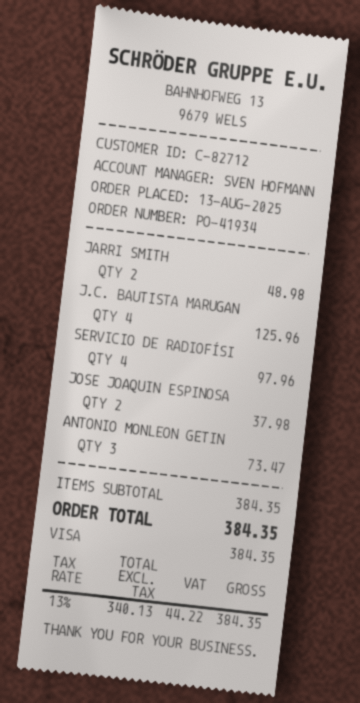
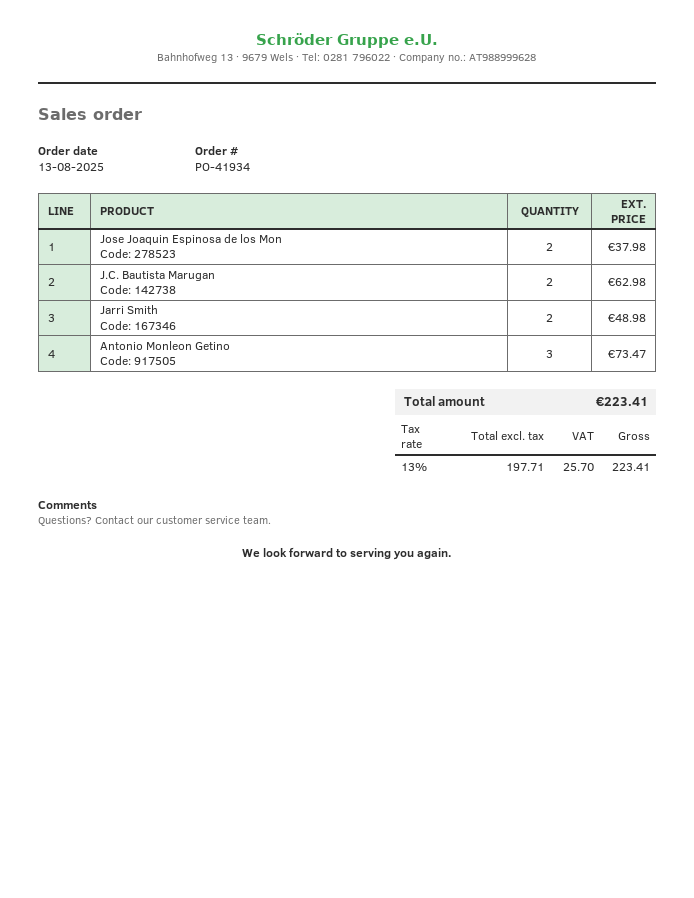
J.C. BAUTISTA MARUGAN: 4 for 125.96 -> 2 for 62.98
SERVICIO DE RADIOFÍSI: 4 for 97.96 -> none
net: 340.13 -> 197.71
tax: 13% = 44.22 -> 13% = 25.70
total: 384.35 -> 223.41

